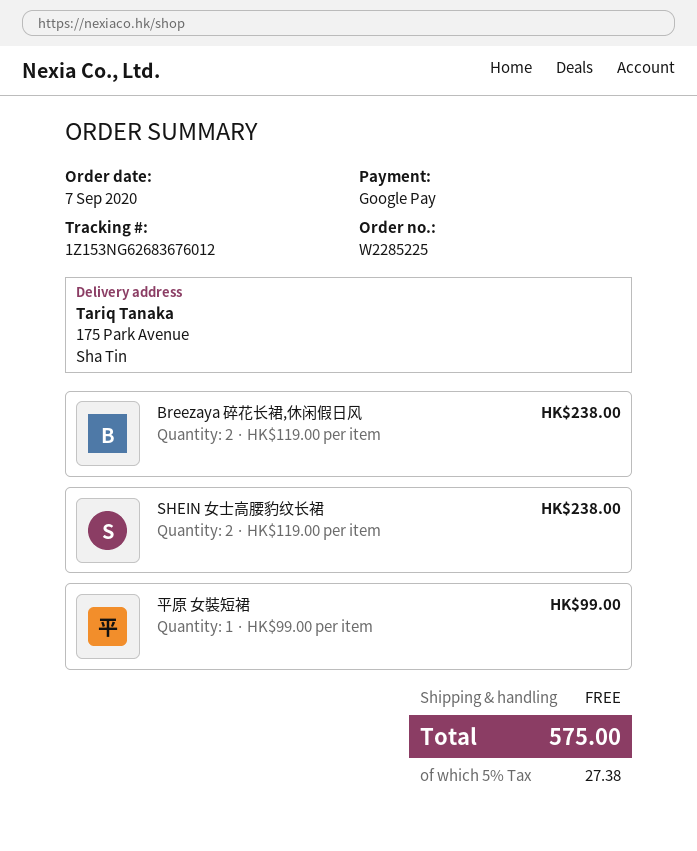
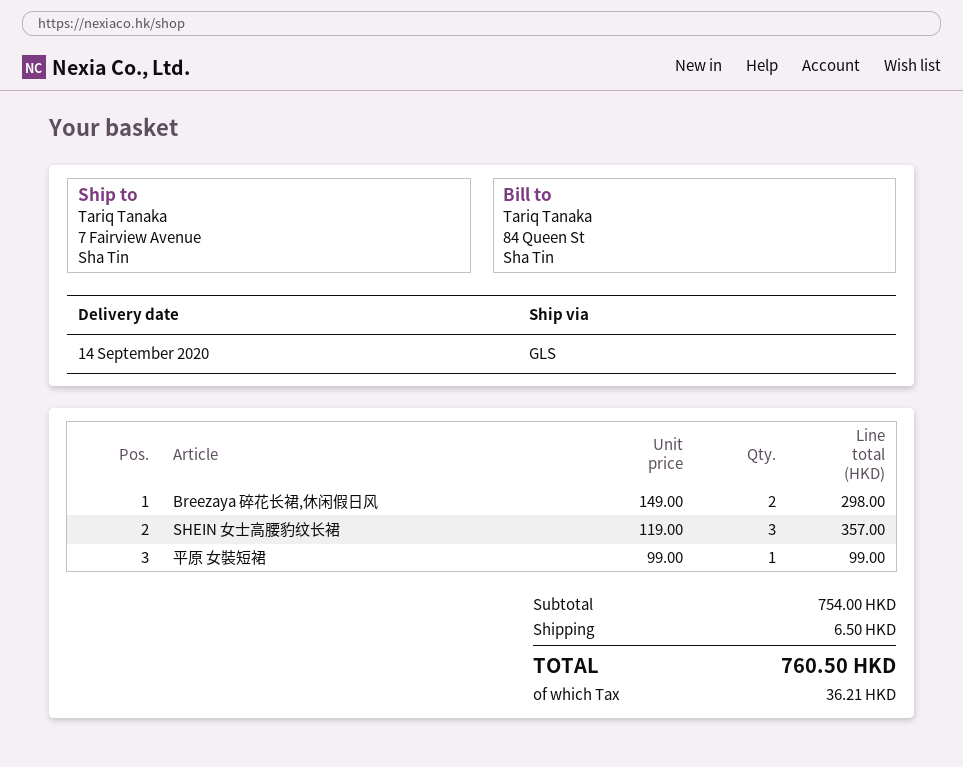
ship to: 175 Park Avenue, Sha Tin -> 7 Fairview Avenue, Sha Tin
Breezaya 碎花长裙,休闲假日风: 2 x 119.00 = 238.00 -> 2 x 149.00 = 298.00
SHEIN 女士高腰豹纹长裙: 2 x 119.00 = 238.00 -> 3 x 119.00 = 357.00
shipping: 0.00 -> 6.50
tax: 27.38 -> 36.21
total: 575.00 -> 760.50

